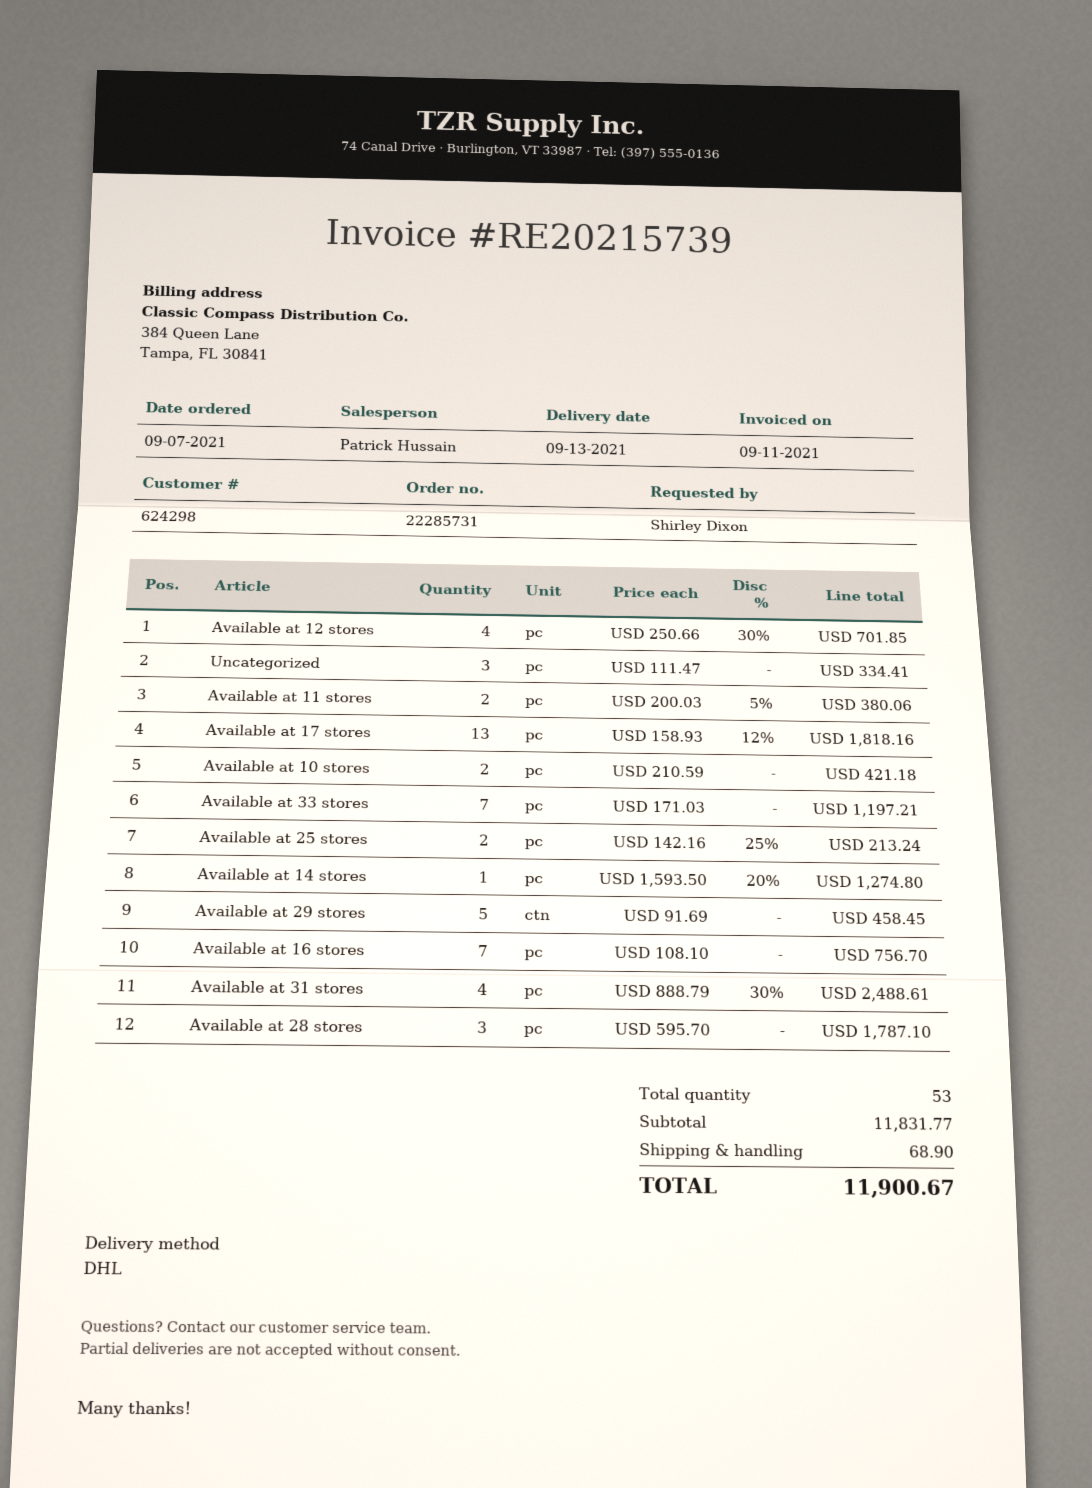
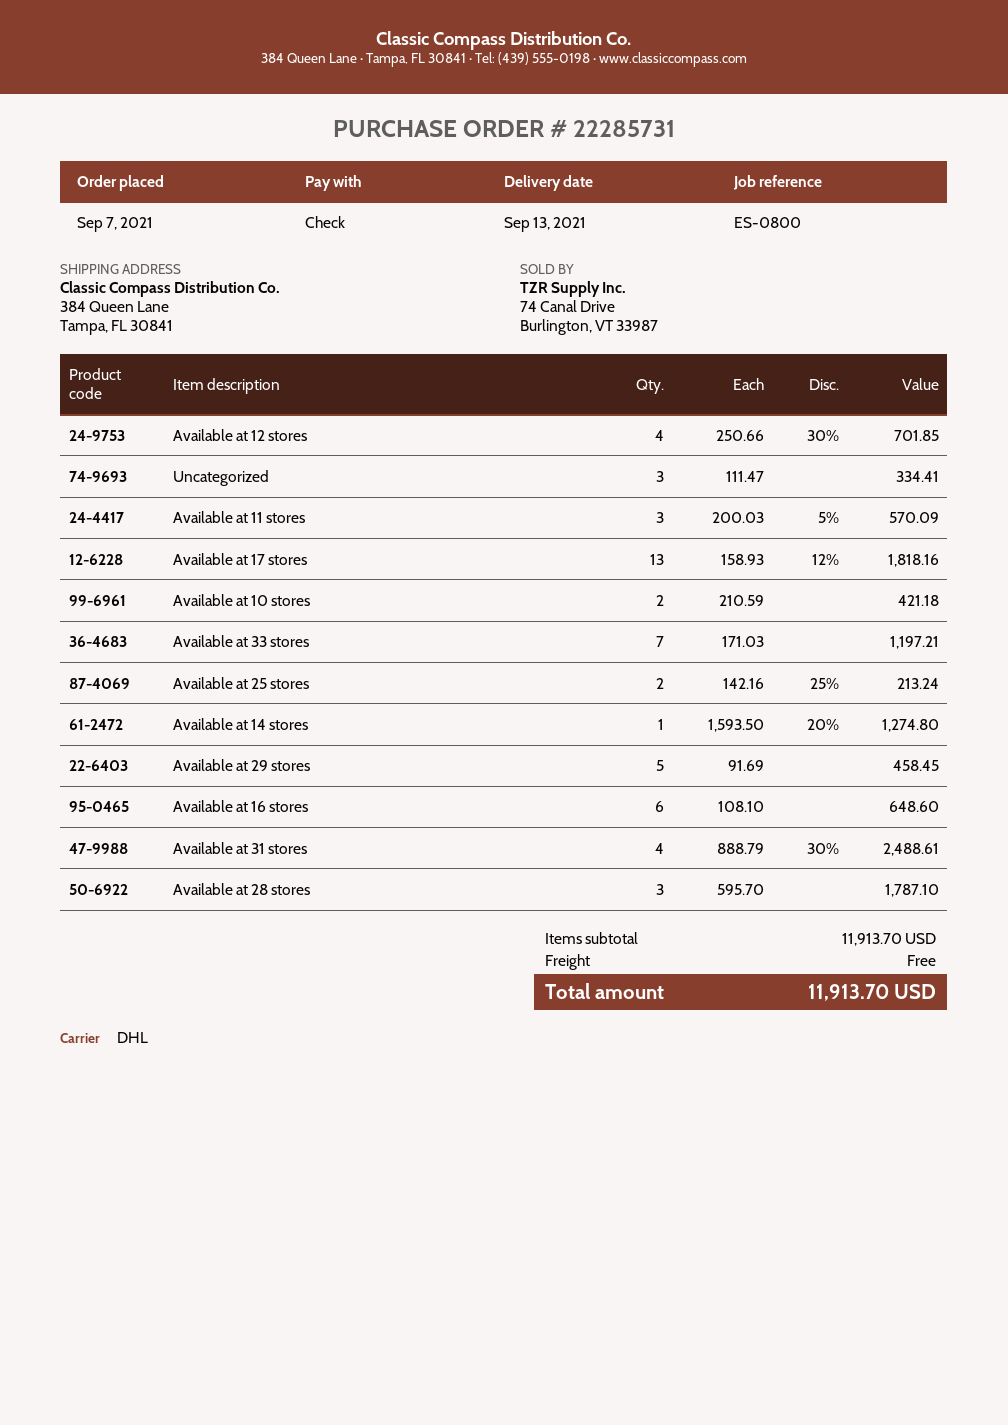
Available at 11 stores: 2 x 200.03 - 5% = 380.06 -> 3 x 200.03 - 5% = 570.09
Available at 16 stores: 7 x 108.10 = 756.70 -> 6 x 108.10 = 648.60
subtotal: 11831.77 -> 11913.70
shipping: 68.90 -> 0.00
total: 11900.67 -> 11913.70

